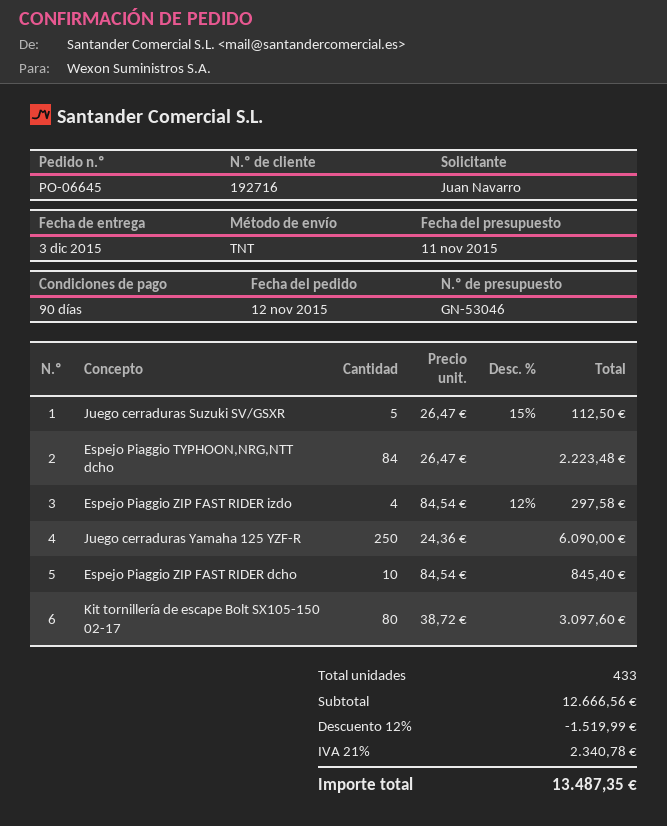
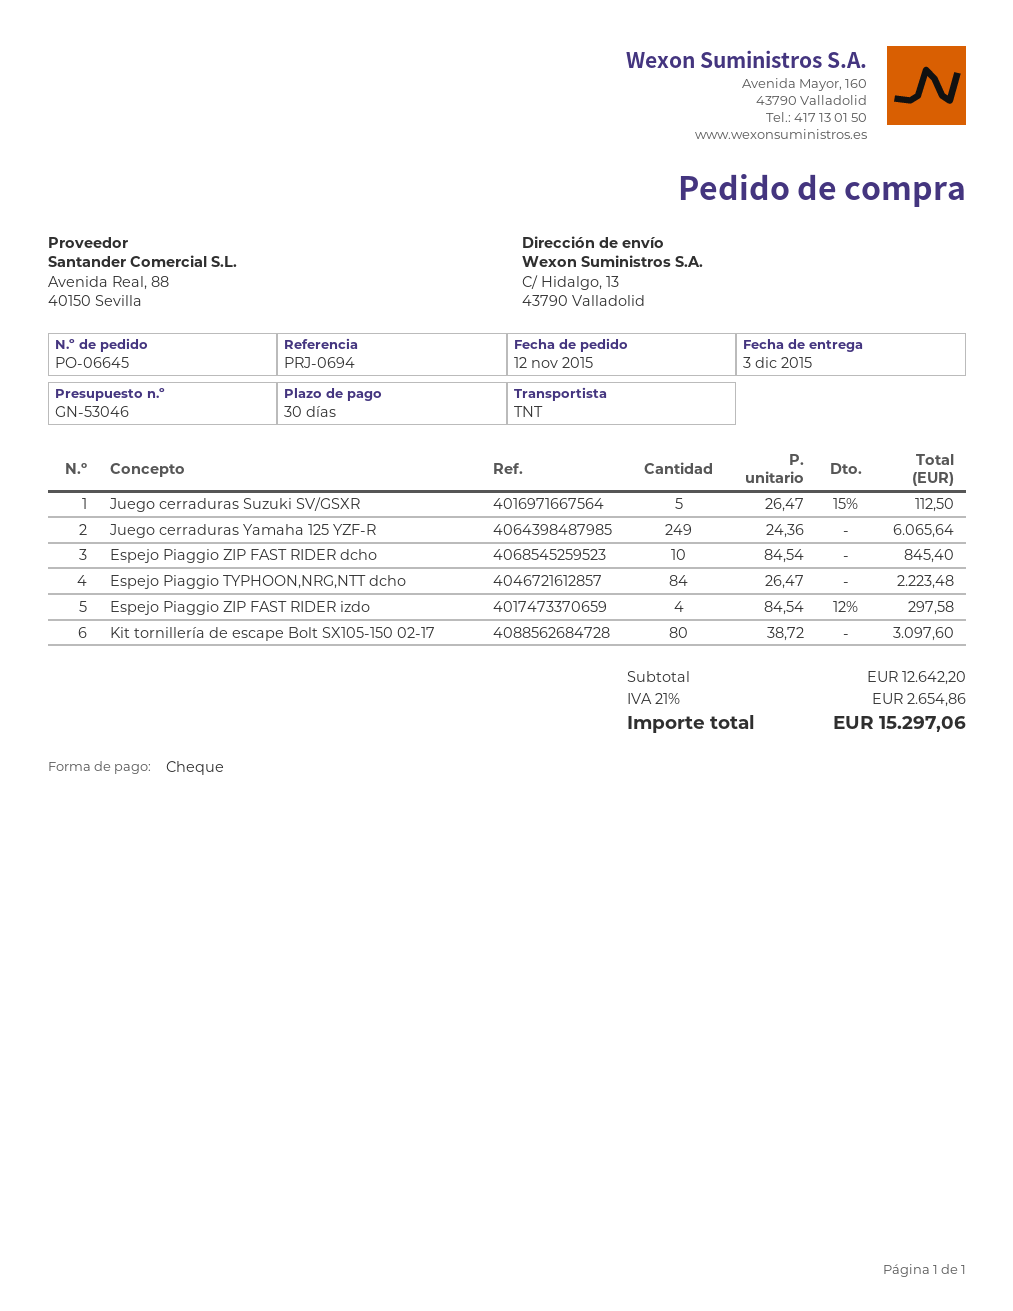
payment terms: 90 days -> 30 days
Juego cerraduras Yamaha 125 YZF-R: 250 x 24.36 = 6090.00 -> 249 x 24.36 = 6065.64
subtotal: 12666.56 -> 12642.20
discount: 12% = 1519.99 -> none
tax: 21% = 2340.78 -> 21% = 2654.86
total: 13487.35 -> 15297.06

